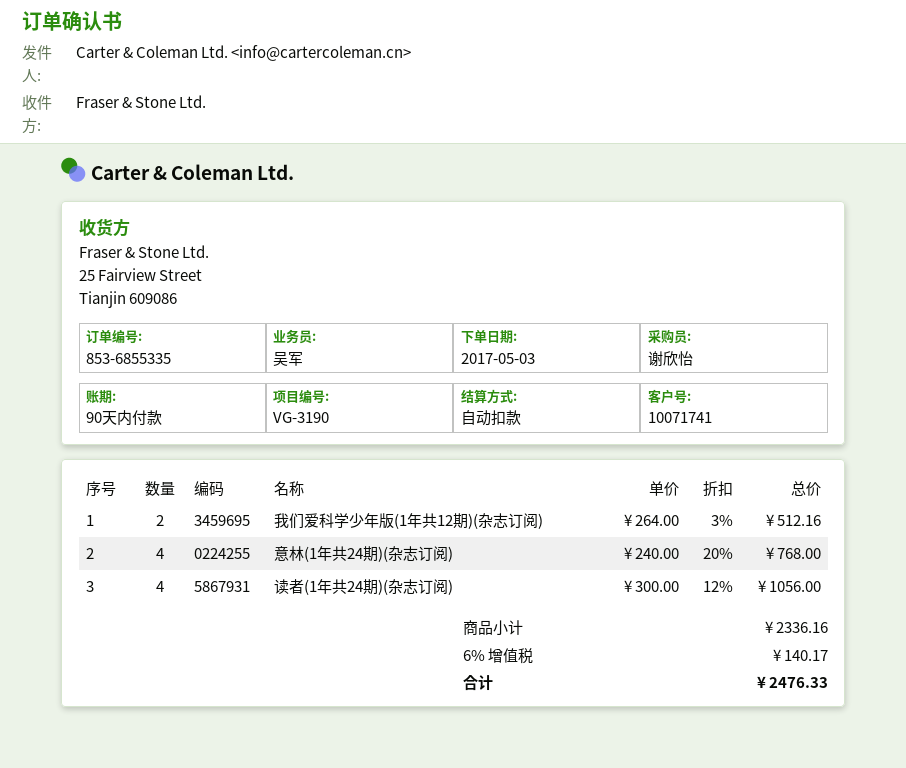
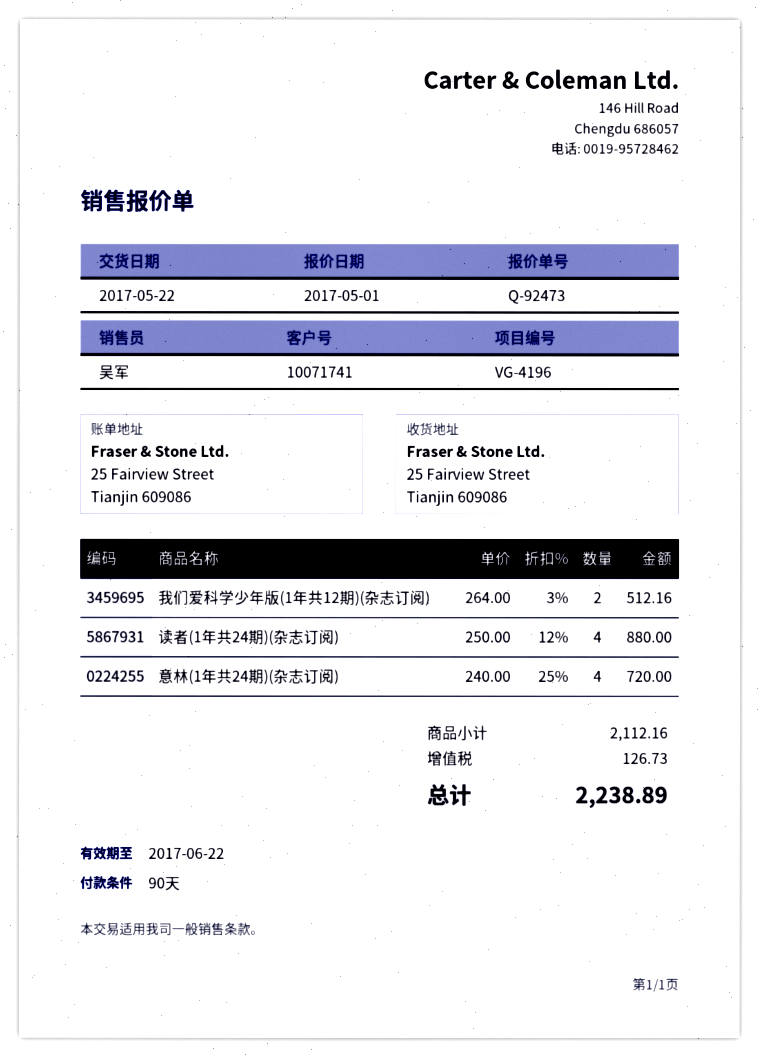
reference: VG-3190 -> VG-4196
意林(1年共24期)(杂志订阅): 4 x 240.00 - 20% = 768.00 -> 4 x 240.00 - 25% = 720.00
读者(1年共24期)(杂志订阅): 4 x 300.00 - 12% = 1056.00 -> 4 x 250.00 - 12% = 880.00
subtotal: 2336.16 -> 2112.16
tax: 140.17 -> 126.73
total: 2476.33 -> 2238.89

